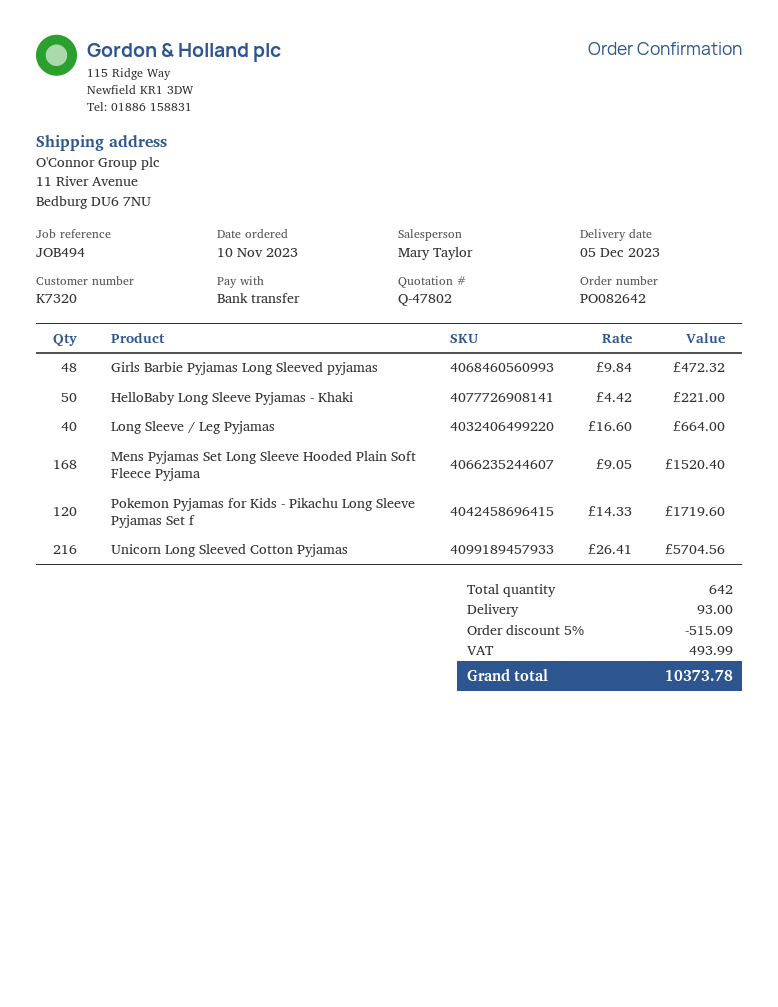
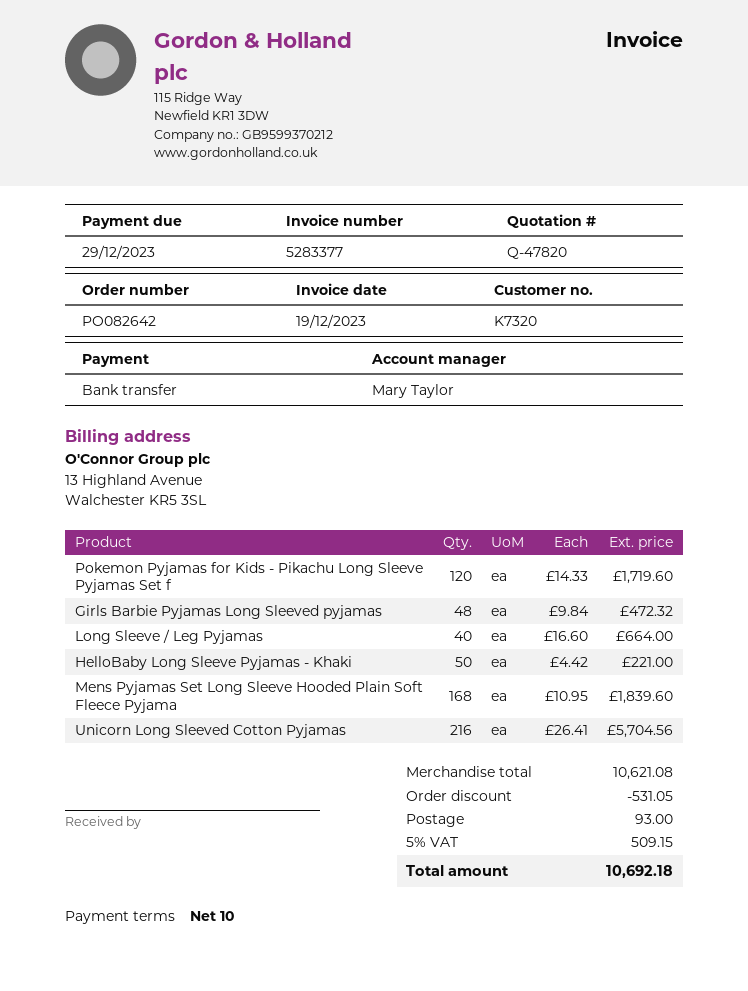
quote number: Q-47802 -> Q-47820
Mens Pyjamas Set Long Sleeve Hooded Plain Soft Fleece Pyjama: 168 x 9.05 = 1520.40 -> 168 x 10.95 = 1839.60
discount: 515.09 -> 531.05
tax: 493.99 -> 509.15
total: 10373.78 -> 10692.18

